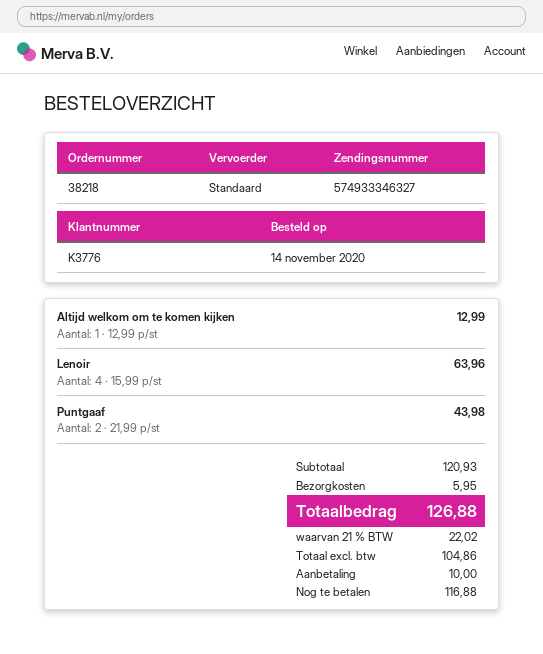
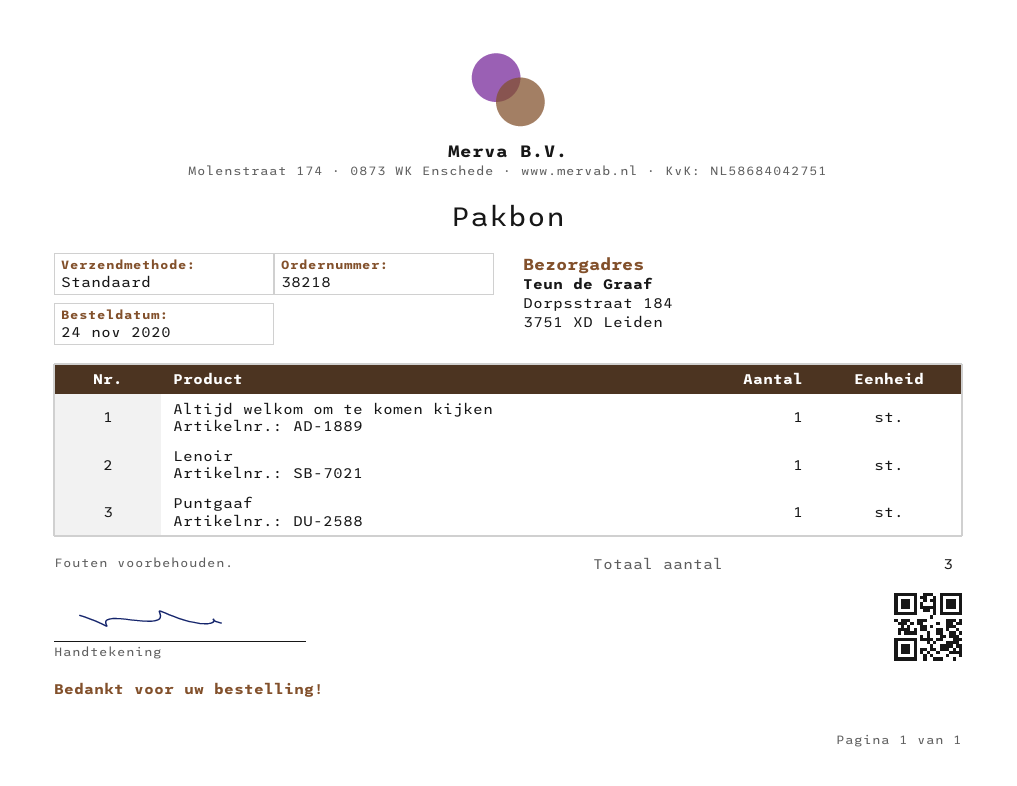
order date: 2020-11-14 -> 2020-11-24
Lenoir: 4 -> 1
Puntgaaf: 2 -> 1

